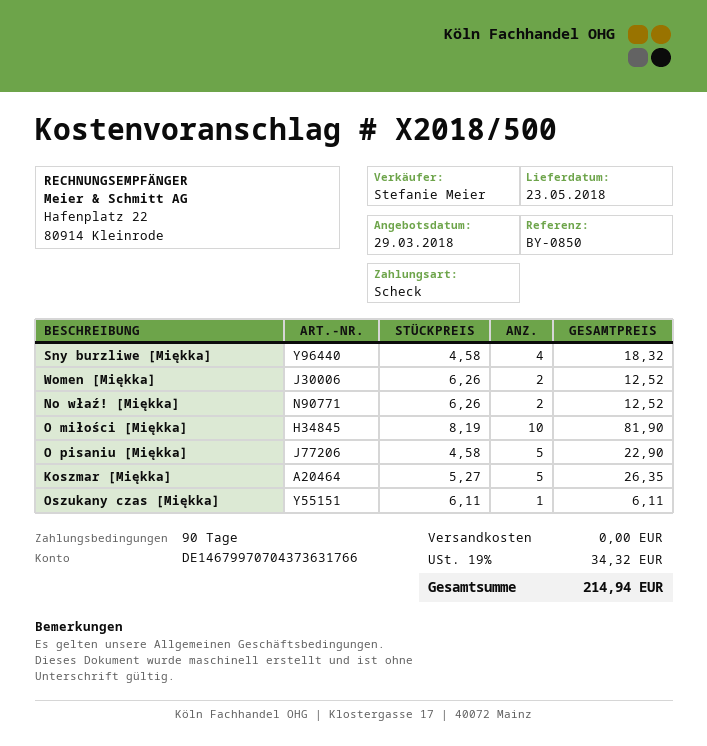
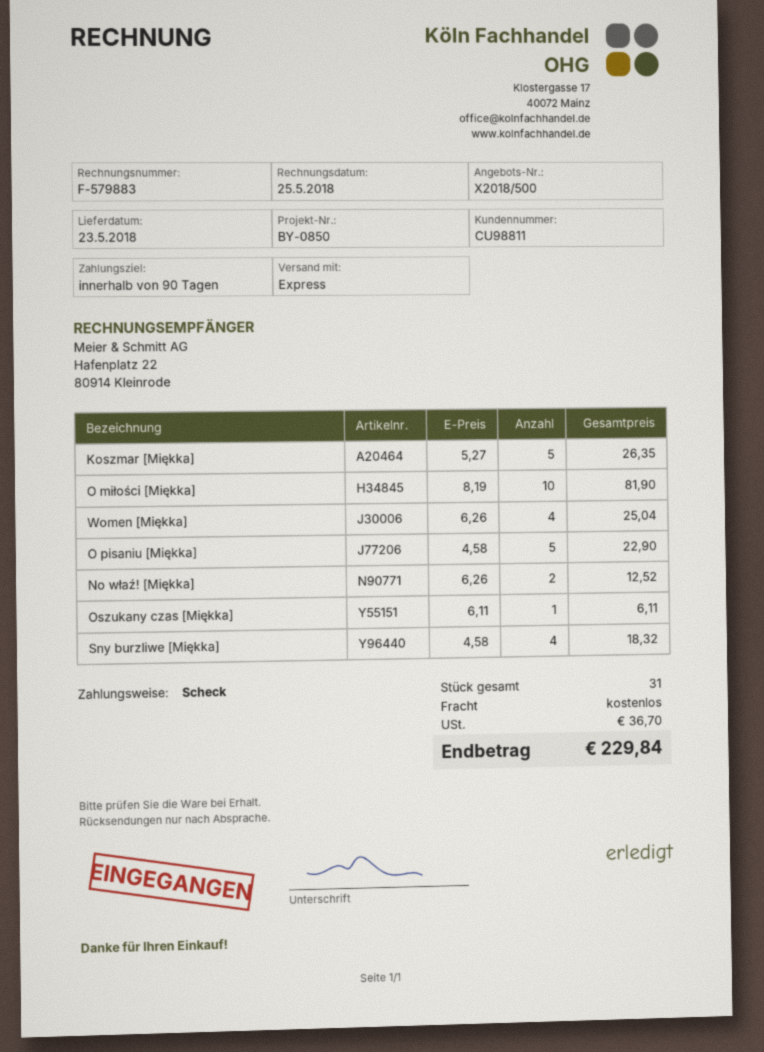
Women [Miękka]: 2 x 6.26 = 12.52 -> 4 x 6.26 = 25.04
tax: 34.32 -> 36.70
total: 214.94 -> 229.84

